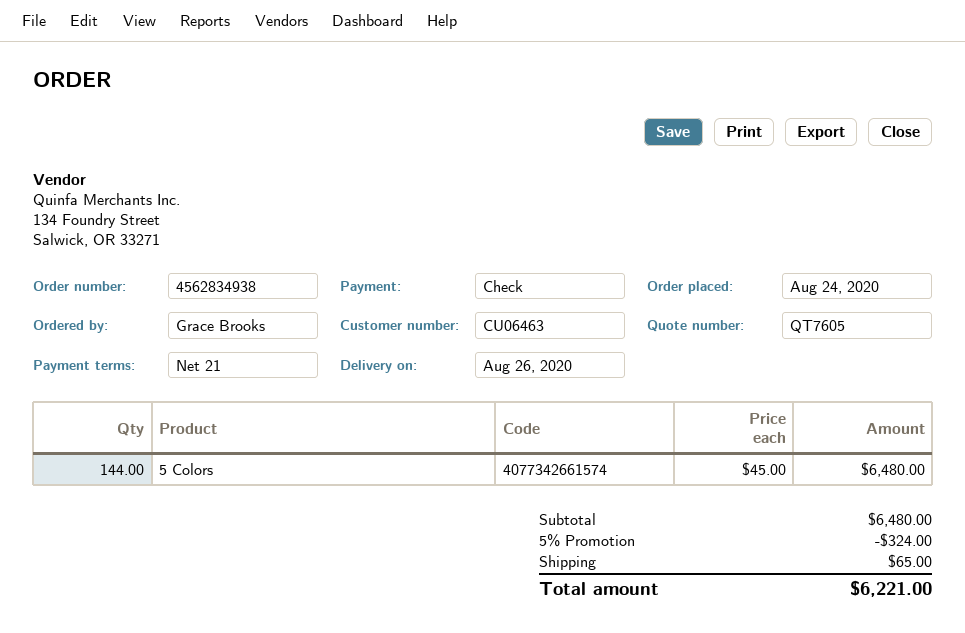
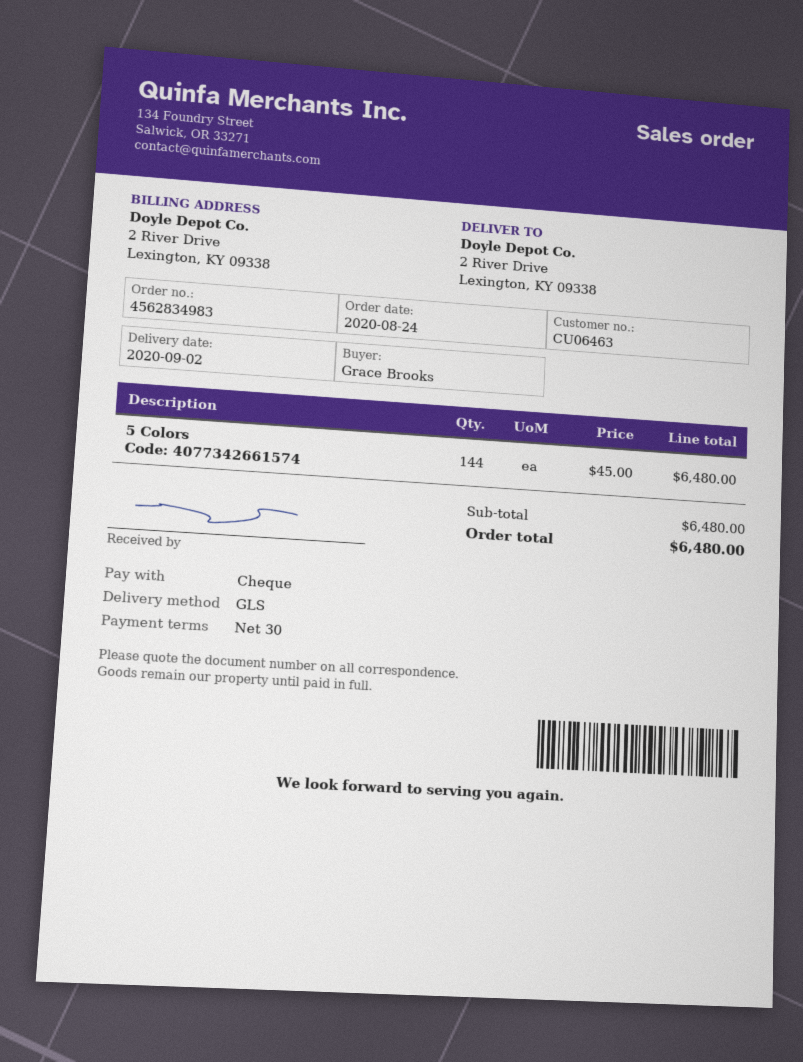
order number: 4562834938 -> 4562834983
delivery date: 2020-08-26 -> 2020-09-02
payment terms: 21 days -> 30 days
discount: 5% = 324.00 -> none
shipping: 65.00 -> none
total: 6221.00 -> 6480.00

